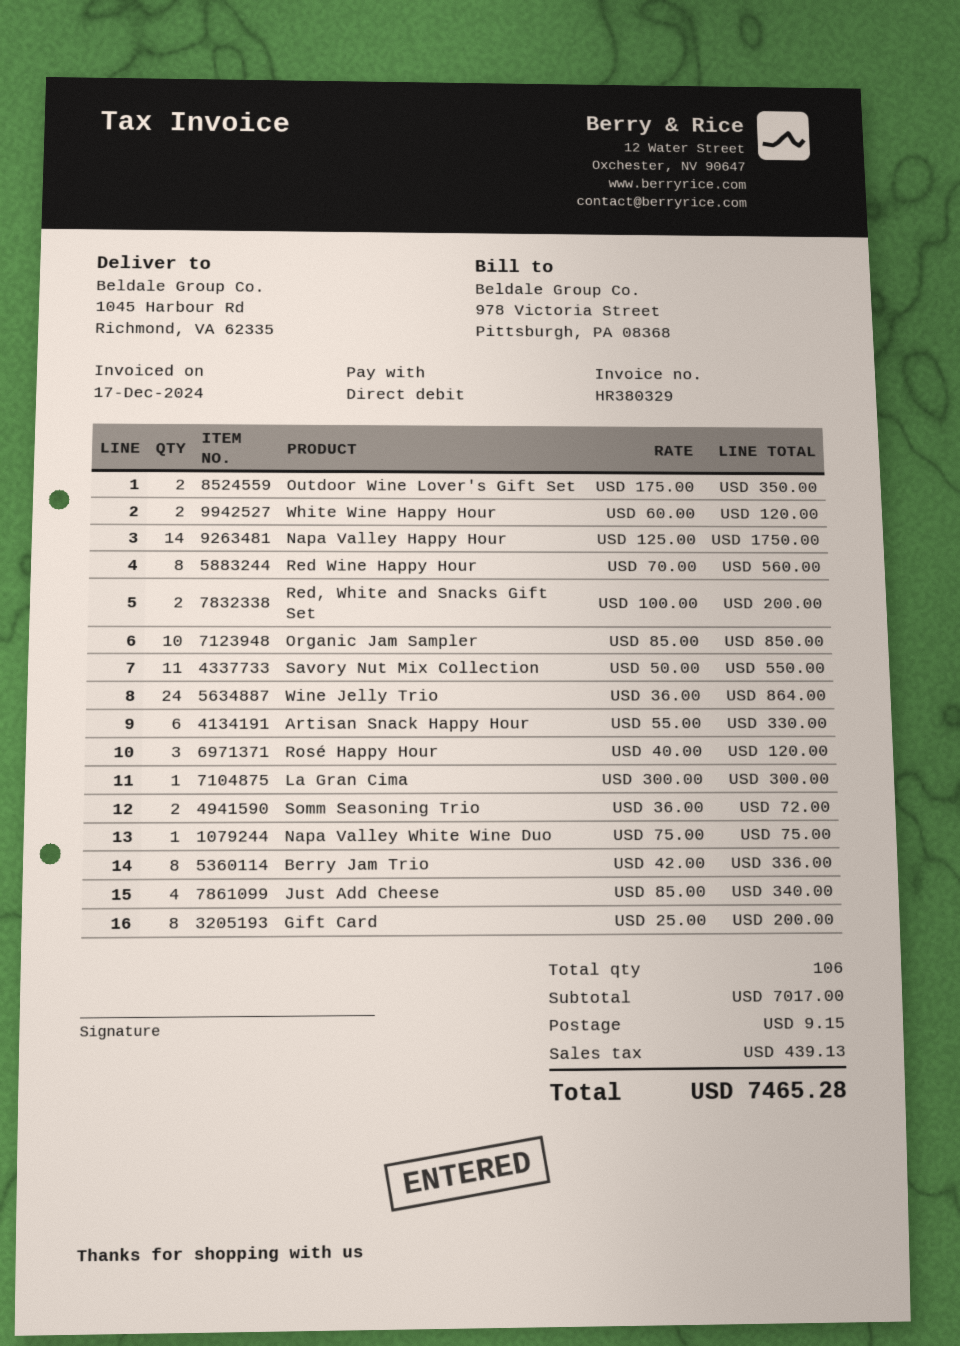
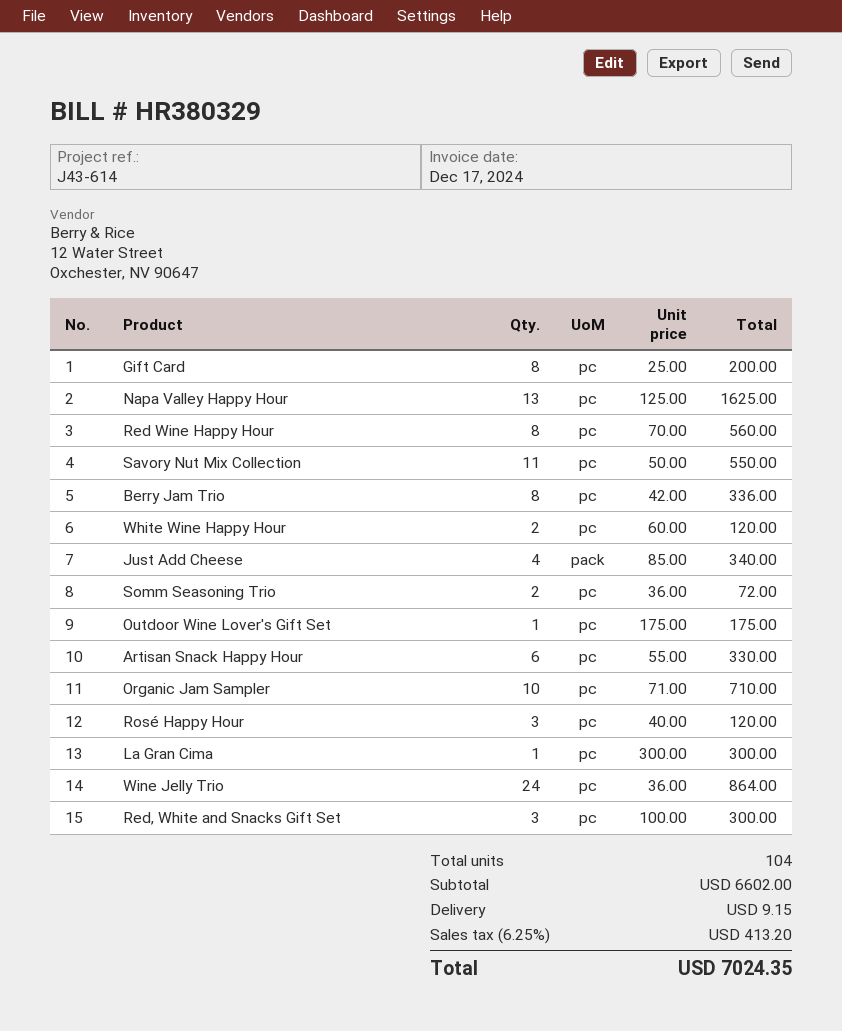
Outdoor Wine Lover's Gift Set: 2 x 175.00 = 350.00 -> 1 x 175.00 = 175.00
Napa Valley Happy Hour: 14 x 125.00 = 1750.00 -> 13 x 125.00 = 1625.00
Red, White and Snacks Gift Set: 2 x 100.00 = 200.00 -> 3 x 100.00 = 300.00
Organic Jam Sampler: 10 x 85.00 = 850.00 -> 10 x 71.00 = 710.00
Napa Valley White Wine Duo: 1 x 75.00 = 75.00 -> none
total quantity: 106 -> 104
subtotal: 7017.00 -> 6602.00
tax: 439.13 -> 413.20
total: 7465.28 -> 7024.35

